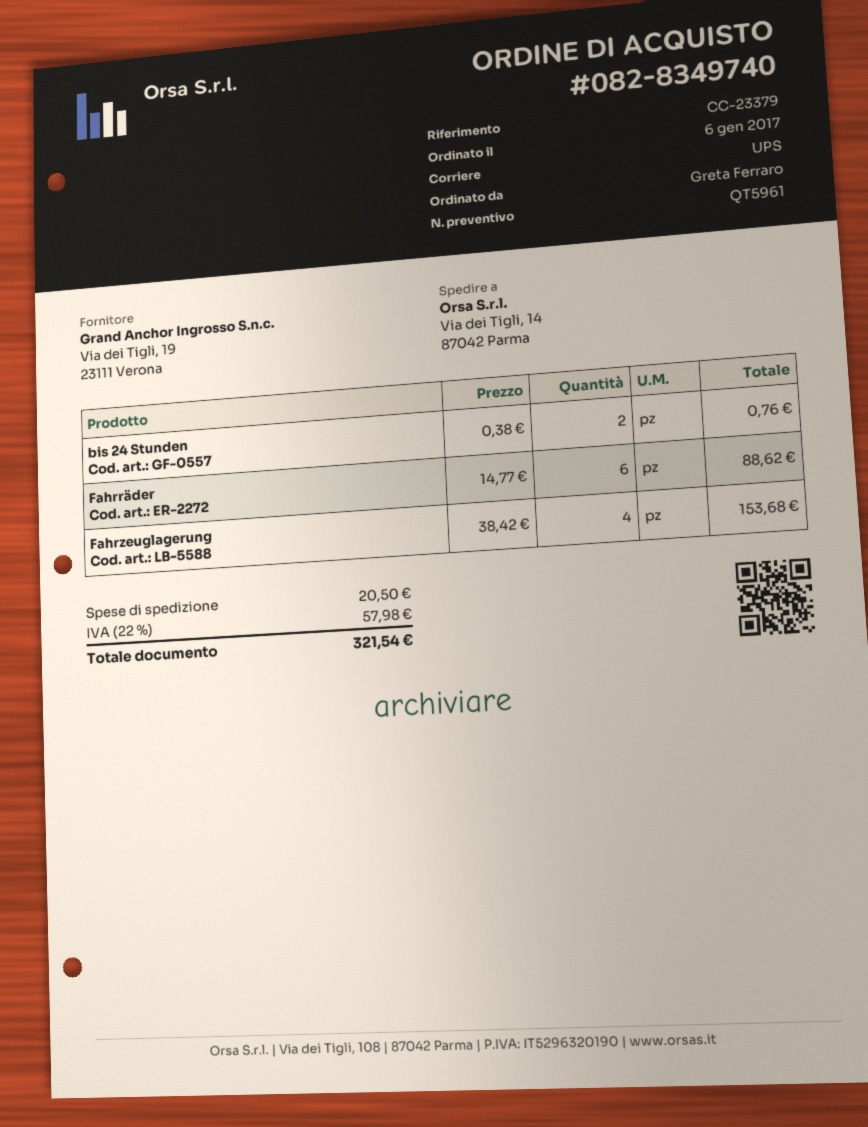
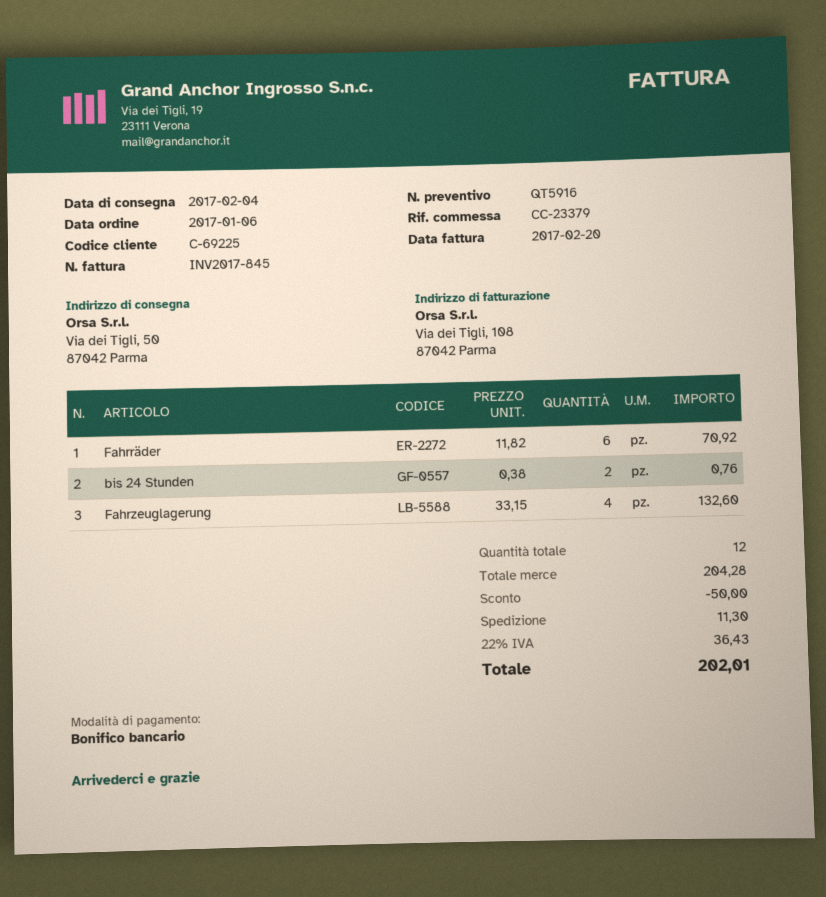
quote number: QT5961 -> QT5916
ship to: Via dei Tigli, 14, 87042 Parma -> Via dei Tigli, 50, 87042 Parma
Fahrräder: 6 x 14.77 = 88.62 -> 6 x 11.82 = 70.92
Fahrzeuglagerung: 4 x 38.42 = 153.68 -> 4 x 33.15 = 132.60
discount: none -> 50.00
shipping: 20.50 -> 11.30
tax: 22% = 57.98 -> 22% = 36.43
total: 321.54 -> 202.01

